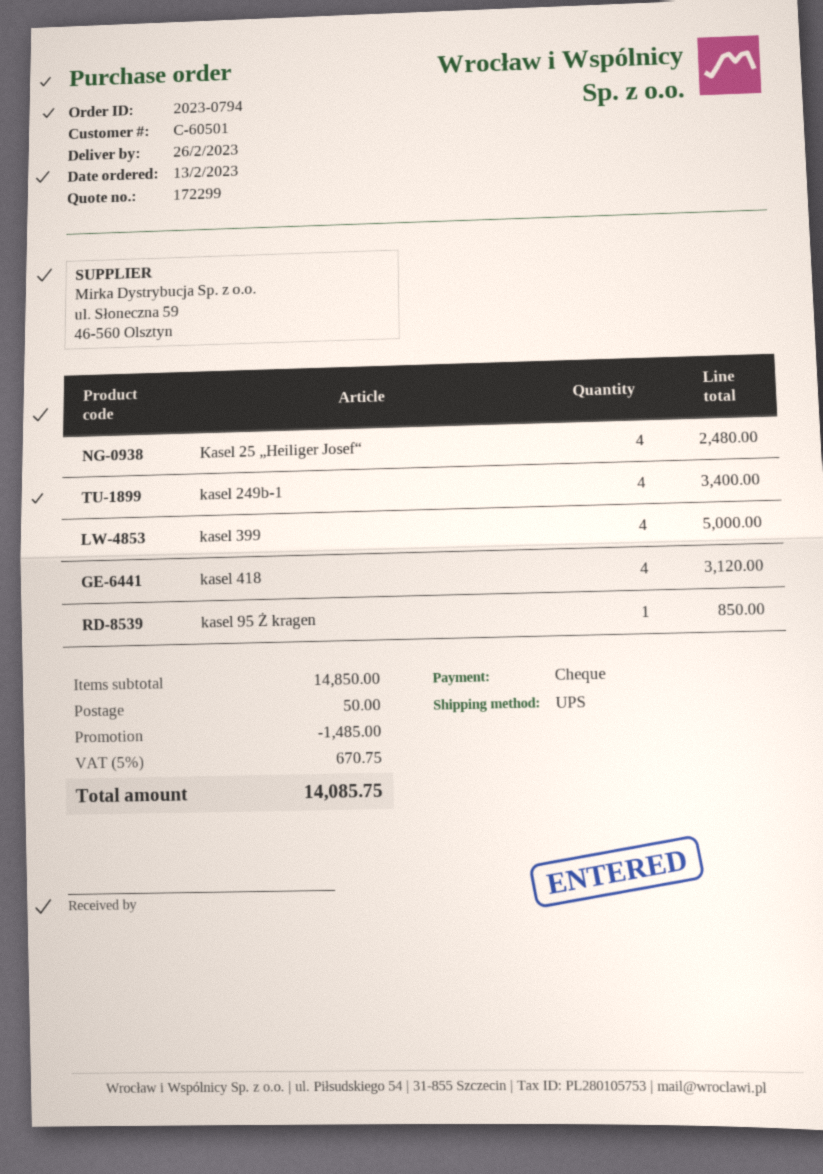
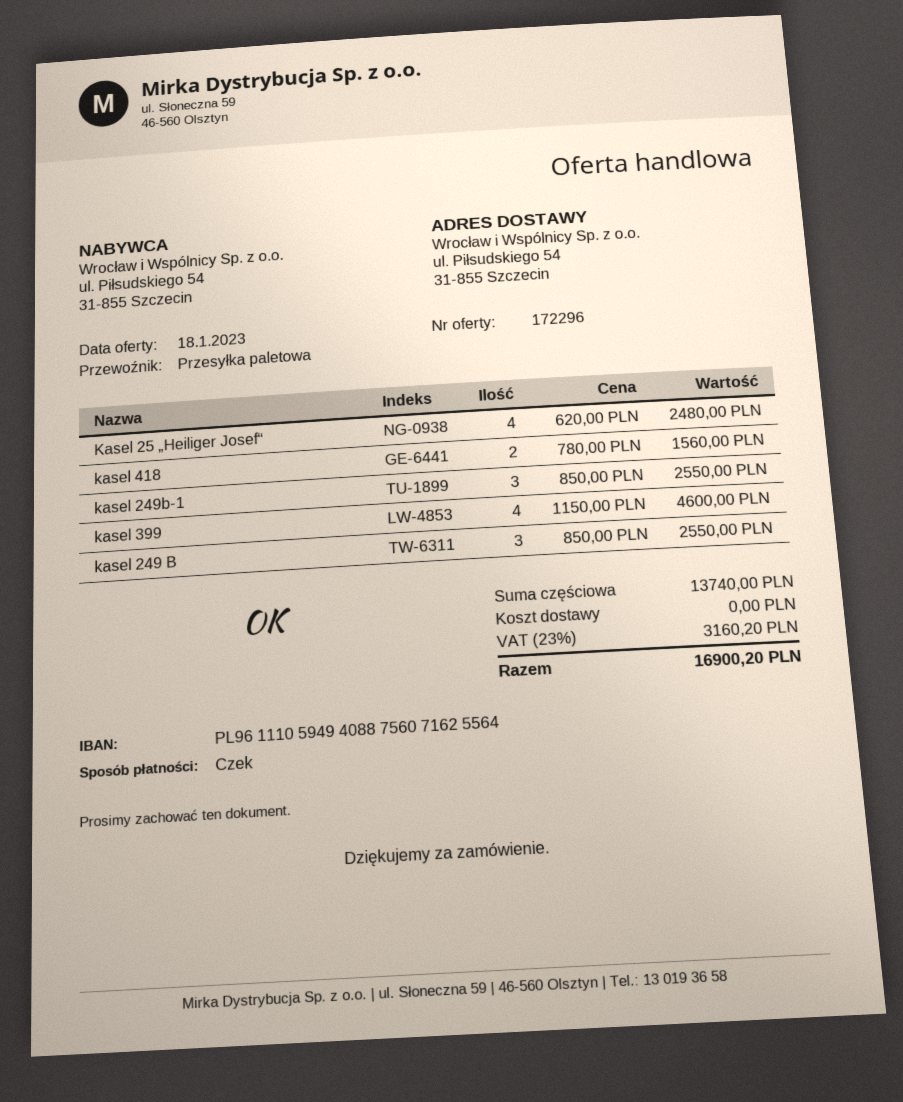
quote number: 172299 -> 172296
shipping method: UPS -> pallet freight
kasel 249b-1: 4 for 3400.00 -> 3 for 2550.00
kasel 399: 4 for 5000.00 -> 4 for 4600.00
kasel 418: 4 for 3120.00 -> 2 for 1560.00
kasel 95 Ż kragen: 1 for 850.00 -> none
kasel 249 B: none -> 3 for 2550.00
subtotal: 14850.00 -> 13740.00
discount: 1485.00 -> none
shipping: 50.00 -> 0.00
tax: 5% = 670.75 -> 23% = 3160.20
total: 14085.75 -> 16900.20

